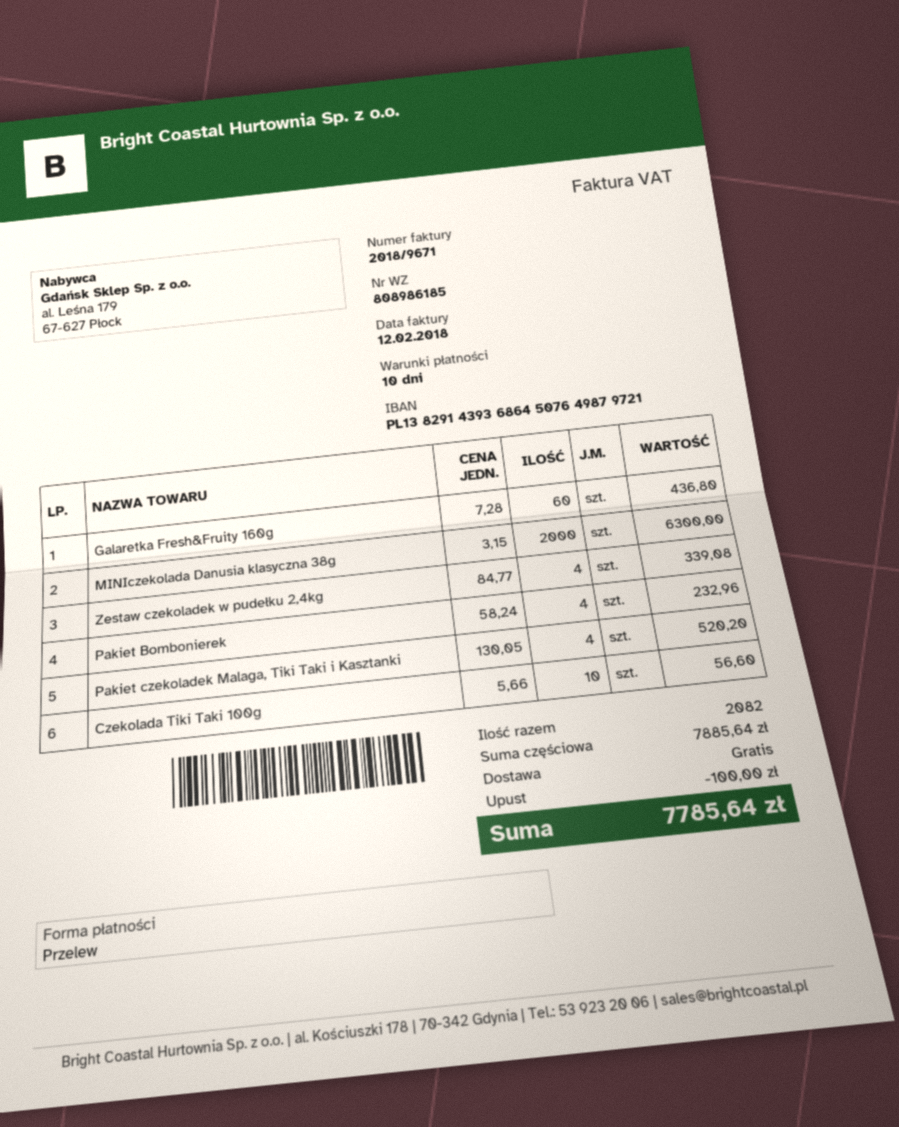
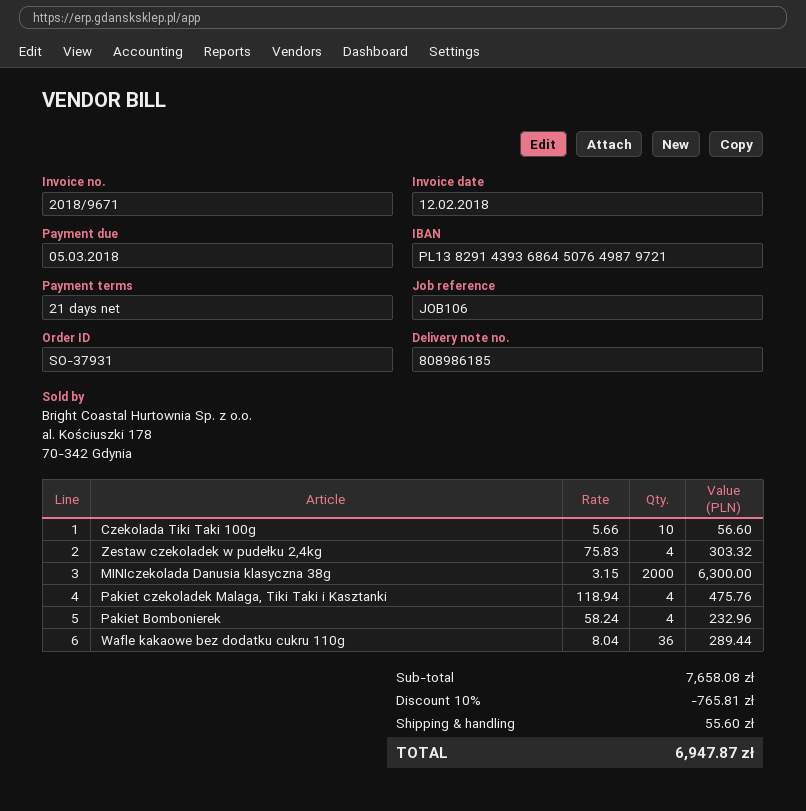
payment terms: 10 days -> 21 days
Galaretka Fresh&Fruity 160g: 60 x 7.28 = 436.80 -> none
Zestaw czekoladek w pudełku 2,4kg: 4 x 84.77 = 339.08 -> 4 x 75.83 = 303.32
Pakiet czekoladek Malaga, Tiki Taki i Kasztanki: 4 x 130.05 = 520.20 -> 4 x 118.94 = 475.76
Wafle kakaowe bez dodatku cukru 110g: none -> 36 x 8.04 = 289.44
subtotal: 7885.64 -> 7658.08
discount: 100.00 -> 765.81
shipping: 0.00 -> 55.60
total: 7785.64 -> 6947.87

